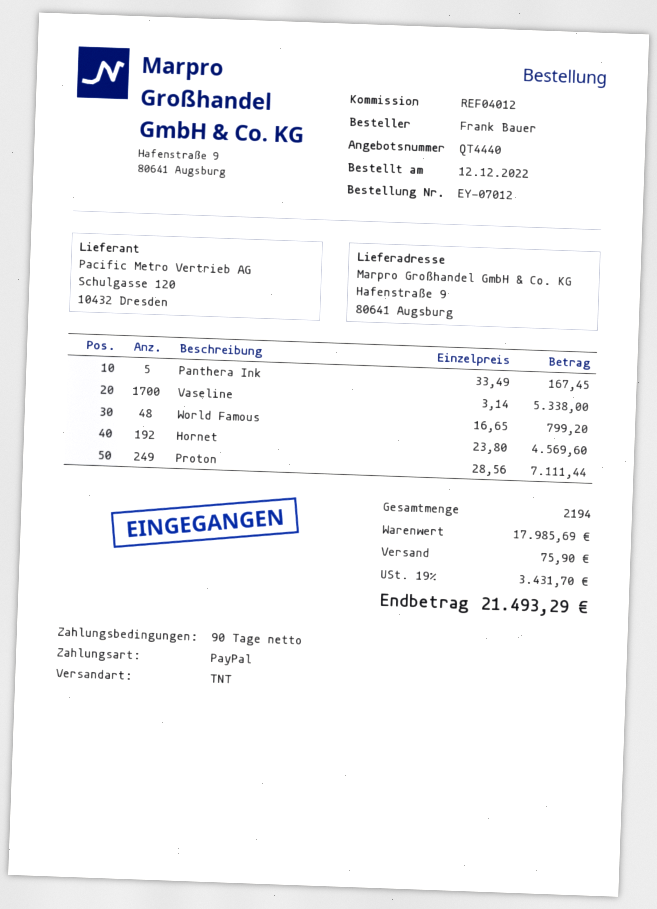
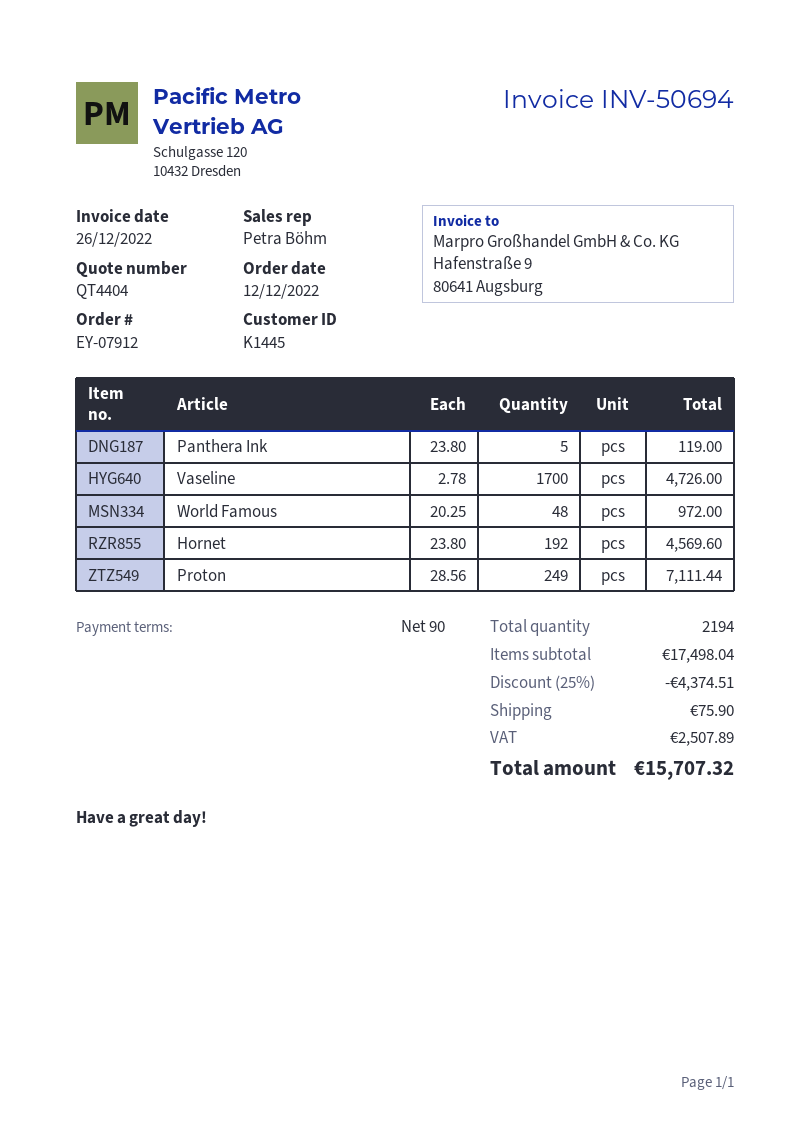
quote number: QT4440 -> QT4404
order number: EY-07012 -> EY-07912
Panthera Ink: 5 x 33.49 = 167.45 -> 5 x 23.80 = 119.00
Vaseline: 1700 x 3.14 = 5338.00 -> 1700 x 2.78 = 4726.00
World Famous: 48 x 16.65 = 799.20 -> 48 x 20.25 = 972.00
subtotal: 17985.69 -> 17498.04
discount: none -> 25% = 4374.51
tax: 3431.70 -> 2507.89
total: 21493.29 -> 15707.32

